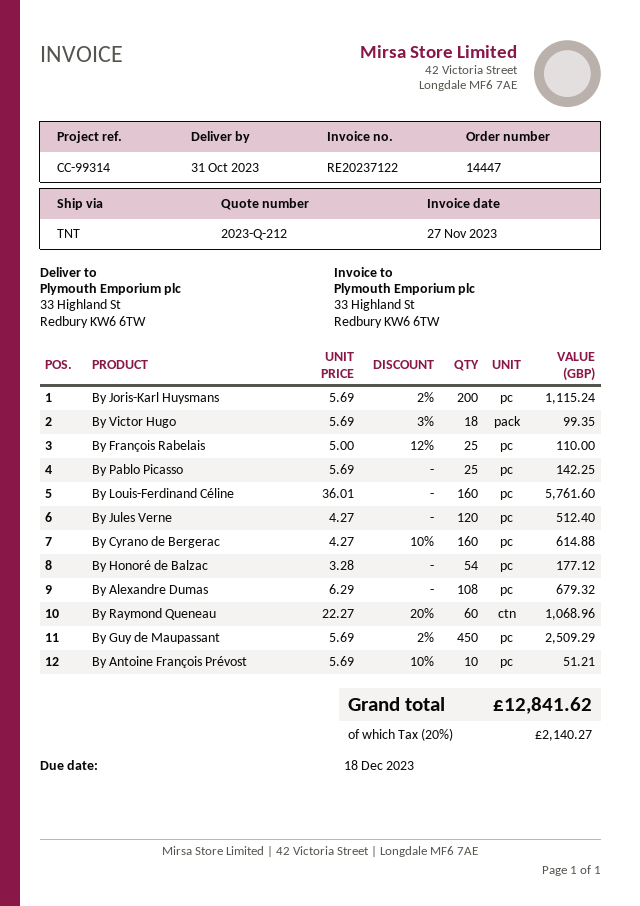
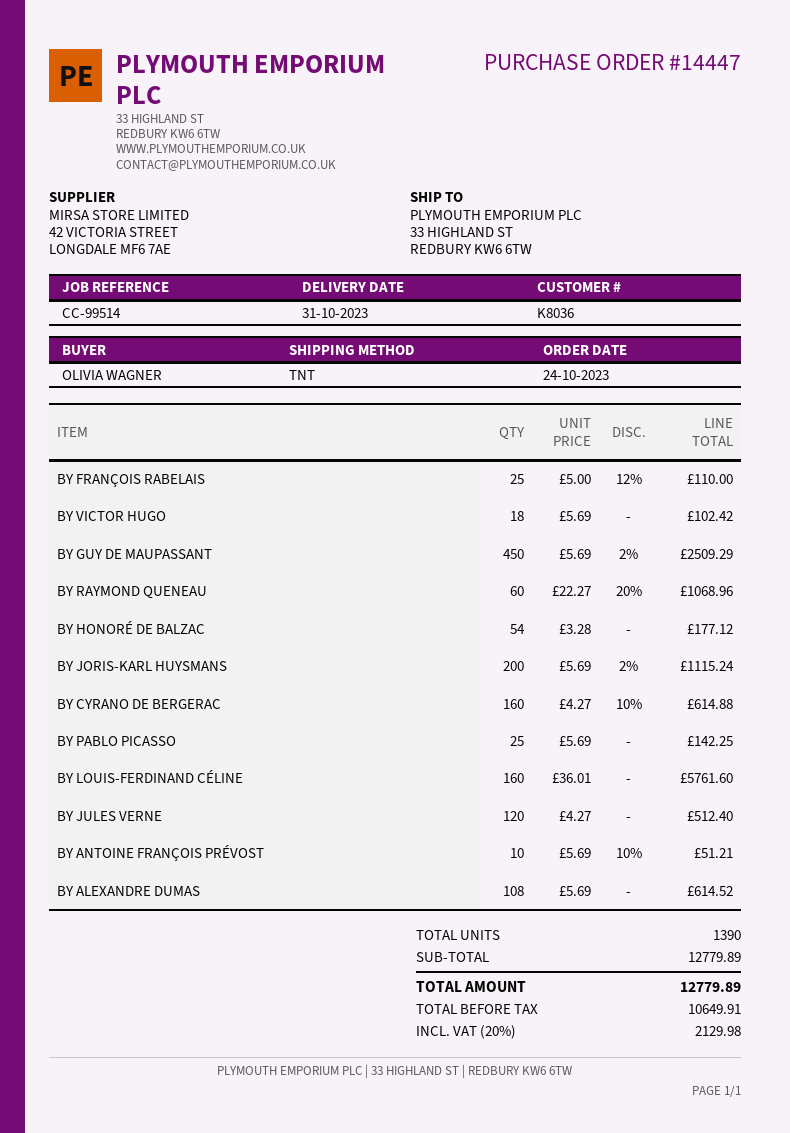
reference: CC-99314 -> CC-99514
By Victor Hugo: 18 x 5.69 - 3% = 99.35 -> 18 x 5.69 = 102.42
By Alexandre Dumas: 108 x 6.29 = 679.32 -> 108 x 5.69 = 614.52
tax: 20% = 2140.27 -> 20% = 2129.98
total: 12841.62 -> 12779.89

